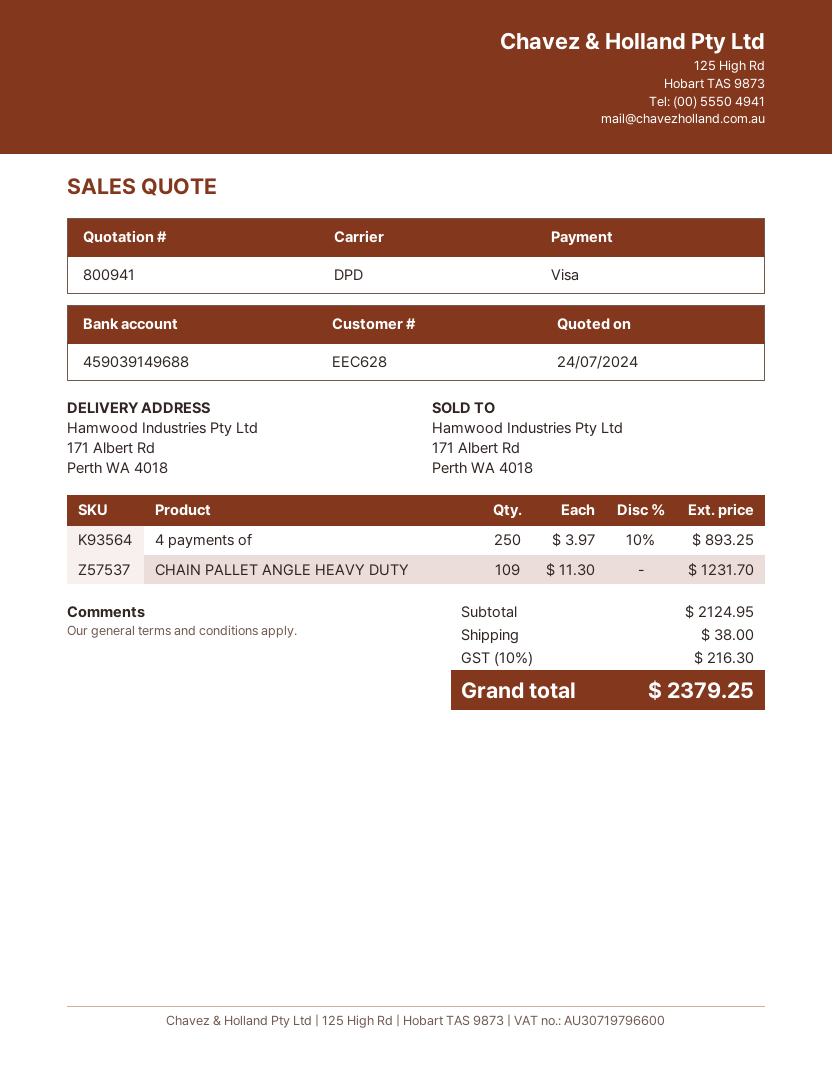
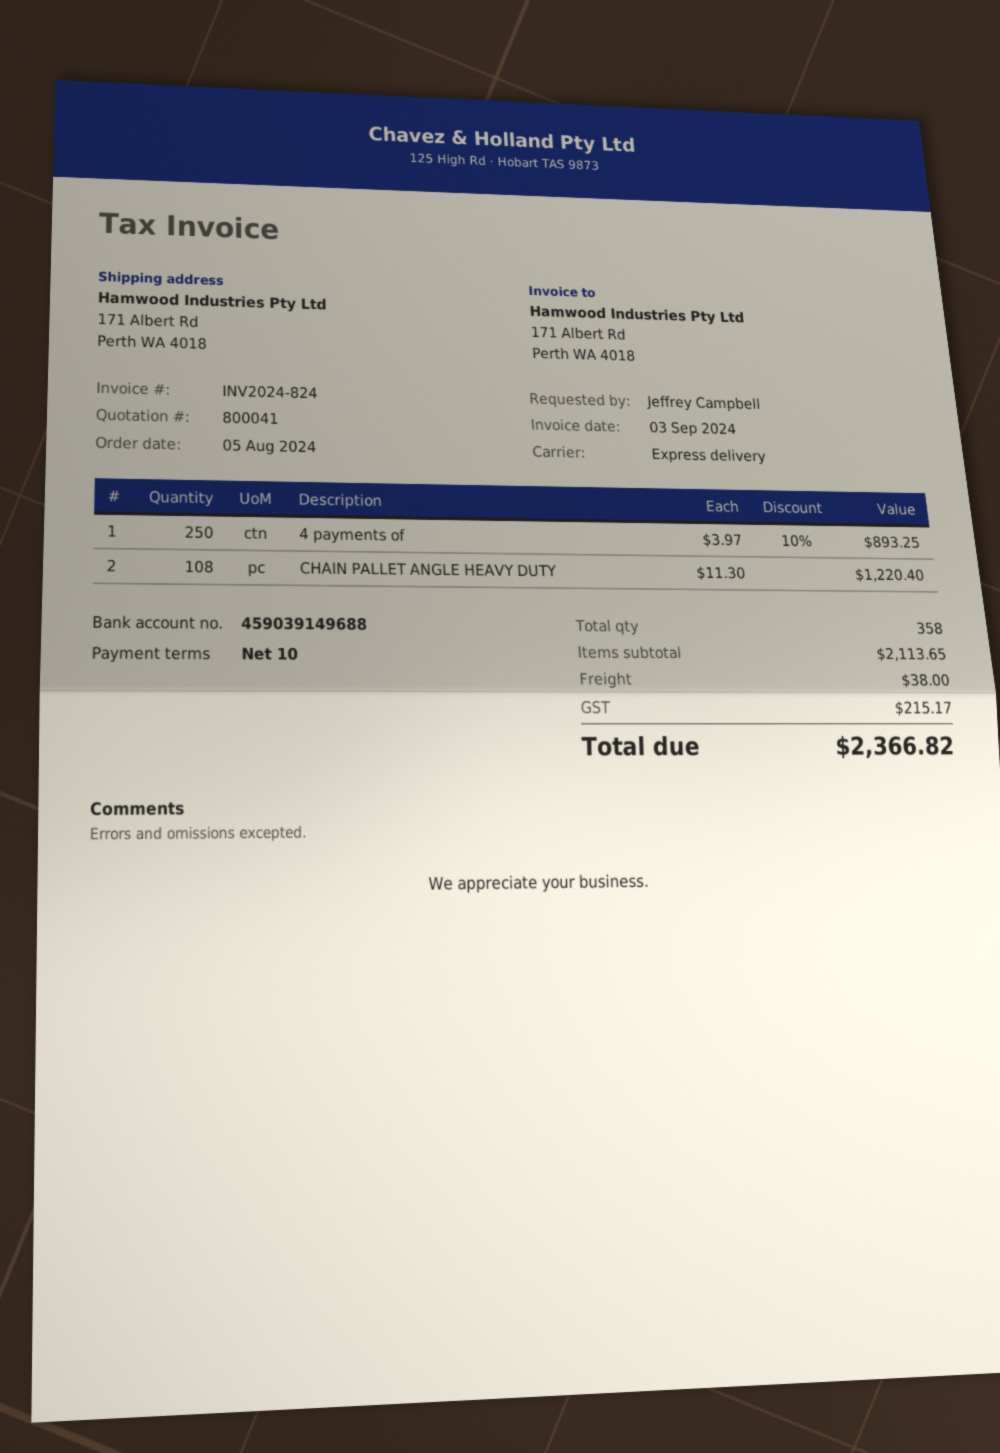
quote number: 800941 -> 800041
shipping method: DPD -> express
CHAIN PALLET ANGLE HEAVY DUTY: 109 x 11.30 = 1231.70 -> 108 x 11.30 = 1220.40
subtotal: 2124.95 -> 2113.65
tax: 216.30 -> 215.17
total: 2379.25 -> 2366.82

